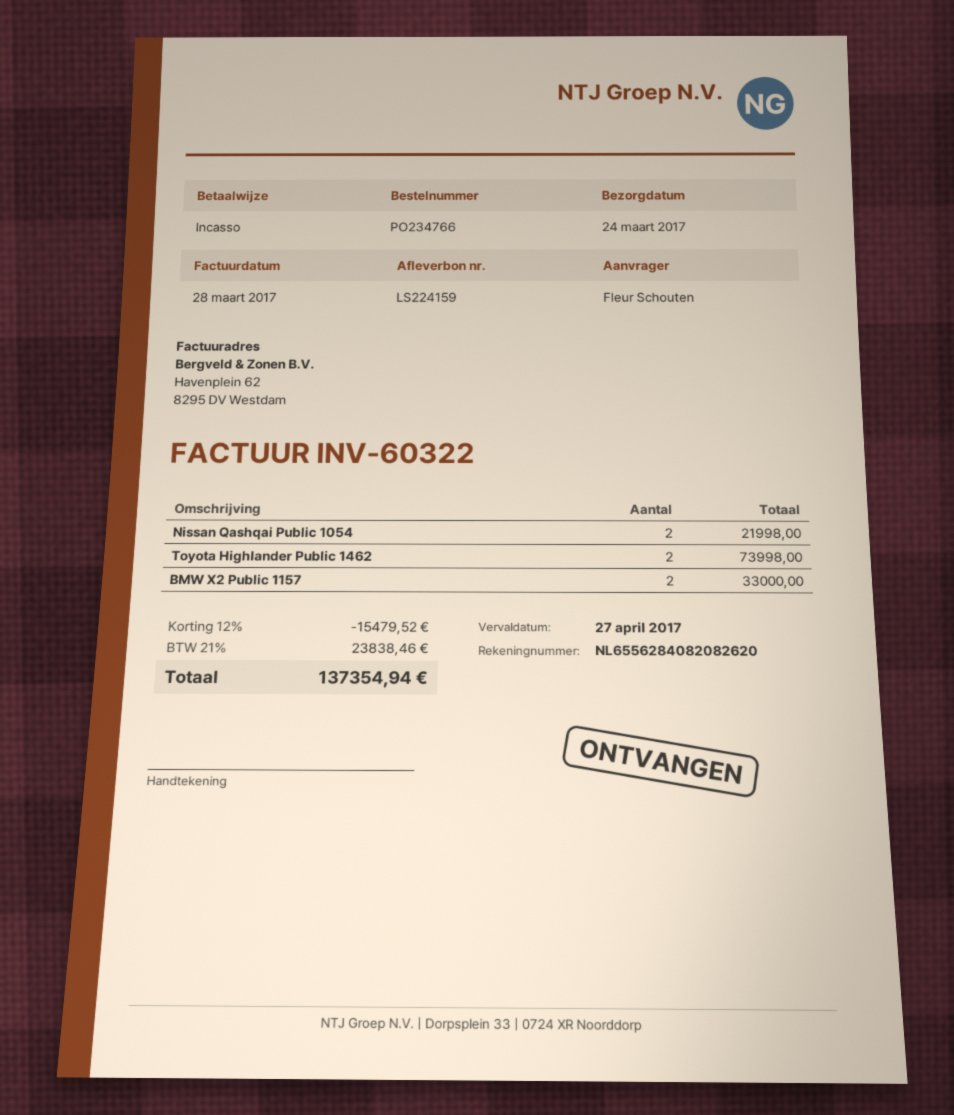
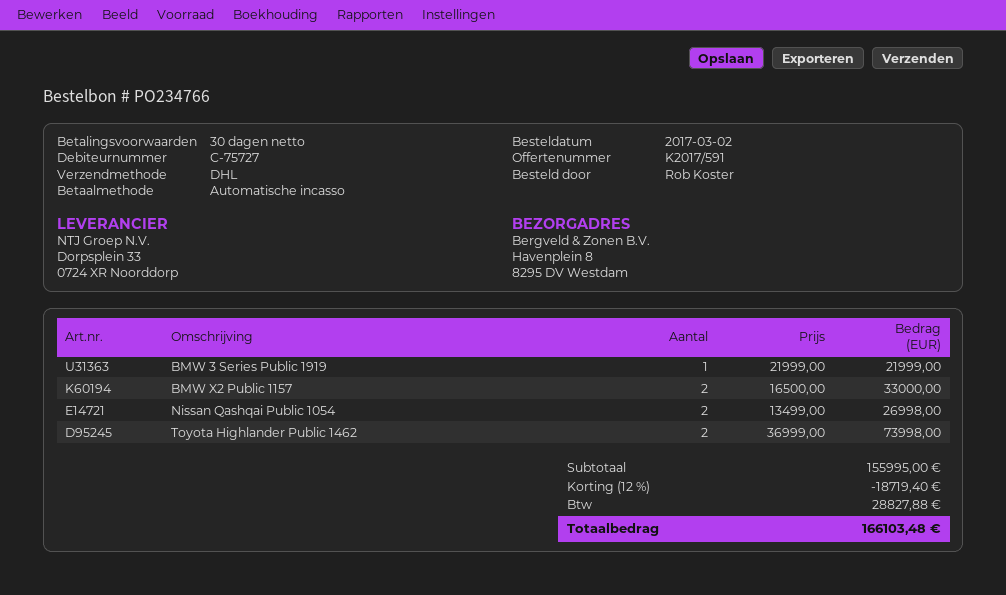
ordered by: Fleur Schouten -> Rob Koster
Nissan Qashqai Public 1054: 2 for 21998.00 -> 2 for 26998.00
BMW 3 Series Public 1919: none -> 1 for 21999.00
discount: 12% = 15479.52 -> 12% = 18719.40
tax: 23838.46 -> 28827.88
total: 137354.94 -> 166103.48

